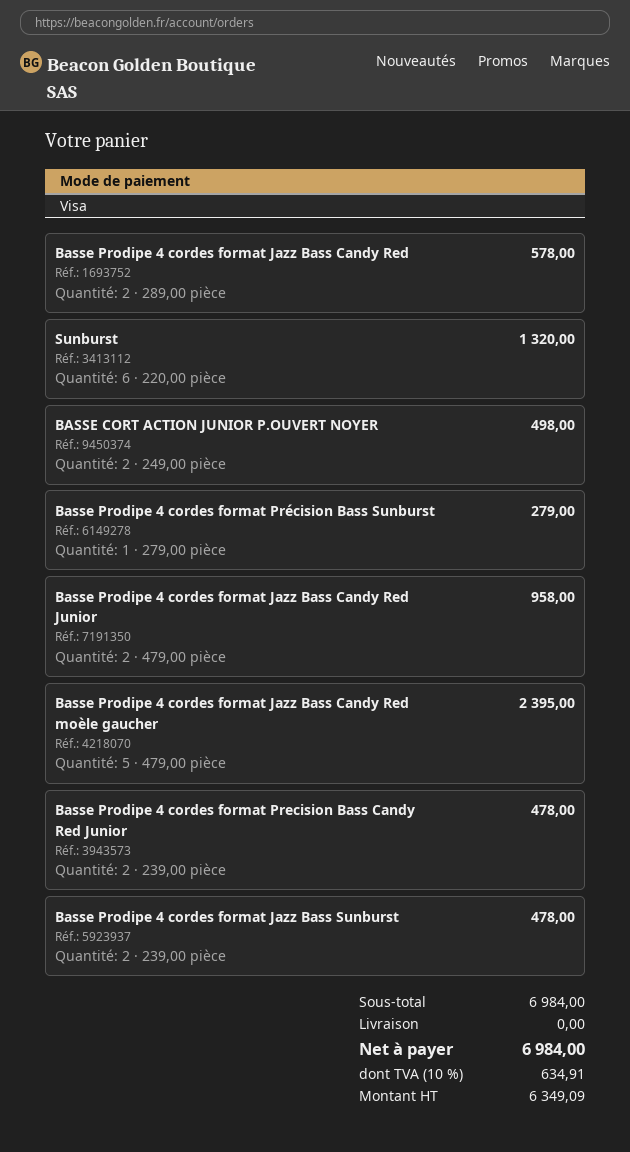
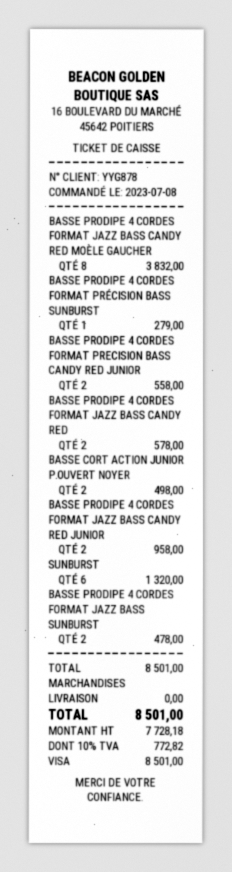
Basse Prodipe 4 cordes format Jazz Bass Candy Red moèle gaucher: 5 for 2395.00 -> 8 for 3832.00
Basse Prodipe 4 cordes format Precision Bass Candy Red Junior: 2 for 478.00 -> 2 for 558.00
subtotal: 6984.00 -> 8501.00
net: 6349.09 -> 7728.18
tax: 10% = 634.91 -> 10% = 772.82
total: 6984.00 -> 8501.00

